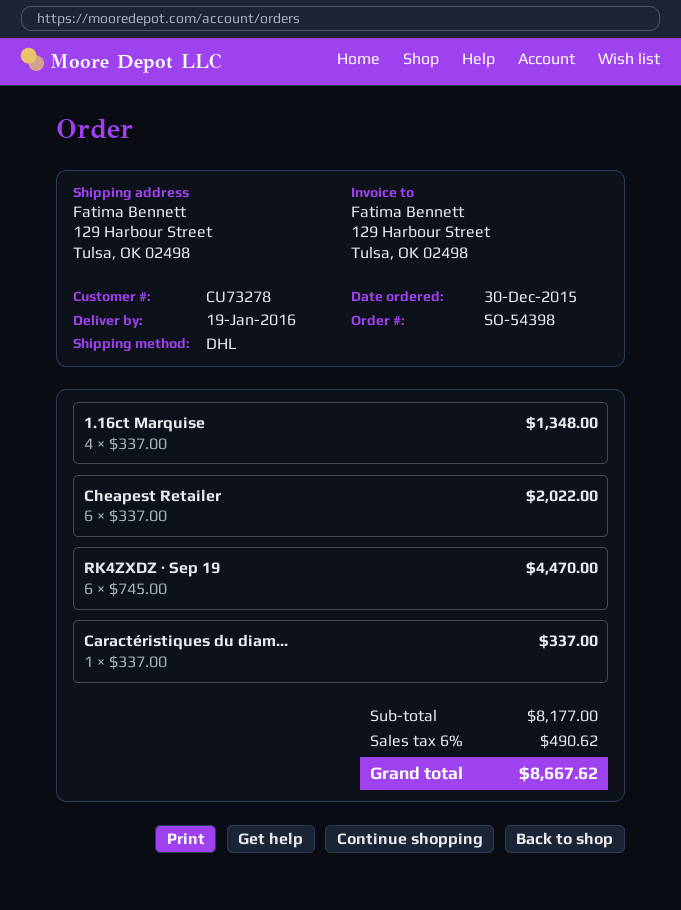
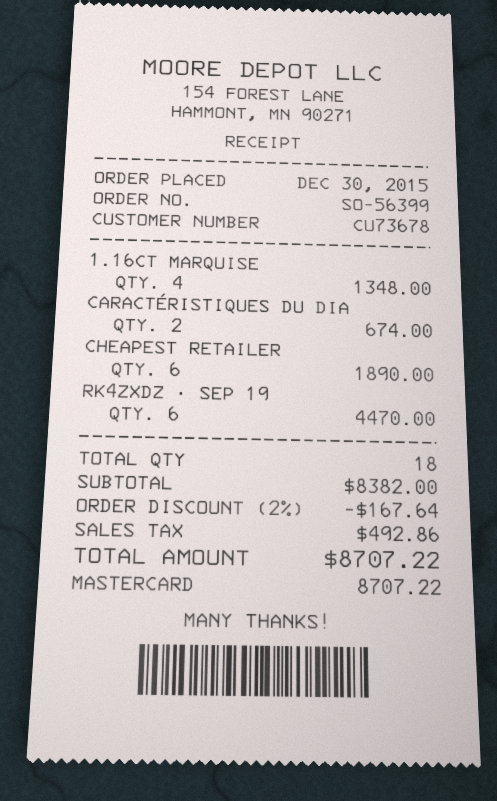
order number: SO-54398 -> SO-56399
customer number: CU73278 -> CU73678
Cheapest Retailer: 6 for 2022.00 -> 6 for 1890.00
Caractéristiques du diam...: 1 for 337.00 -> 2 for 674.00
subtotal: 8177.00 -> 8382.00
discount: none -> 2% = 167.64
tax: 490.62 -> 492.86
total: 8667.62 -> 8707.22

